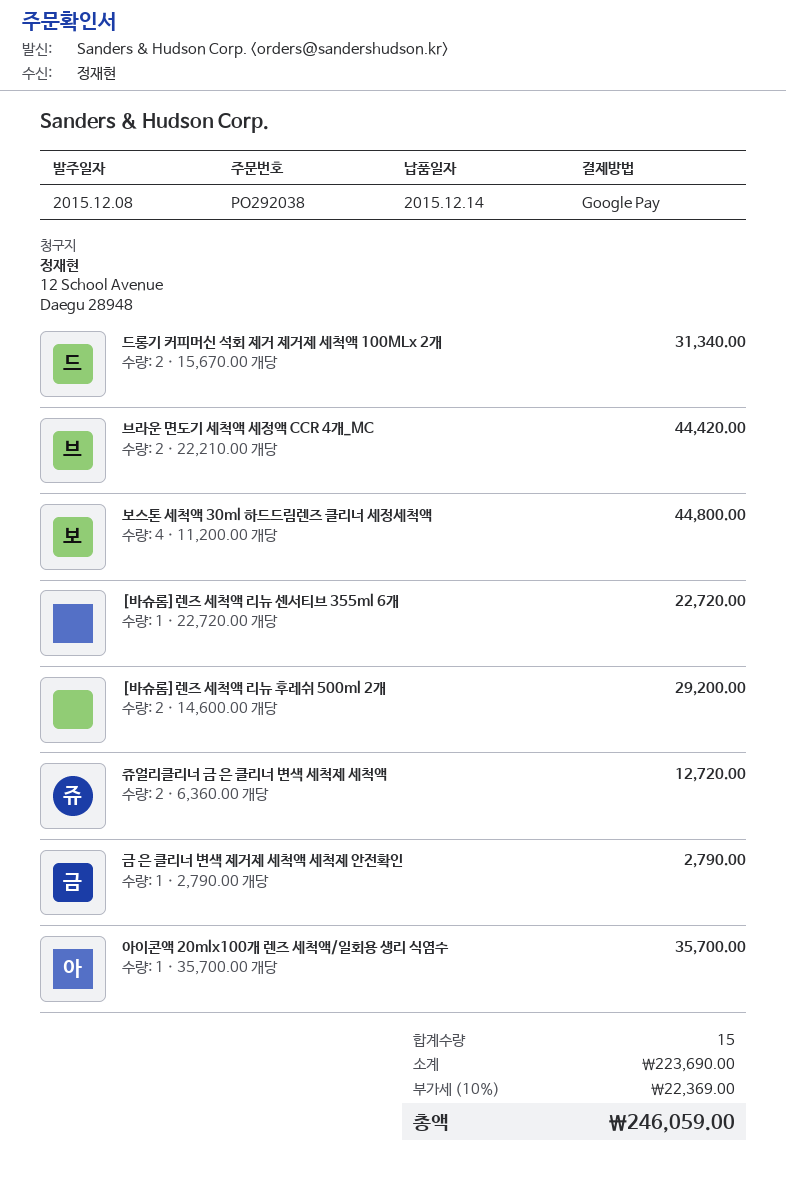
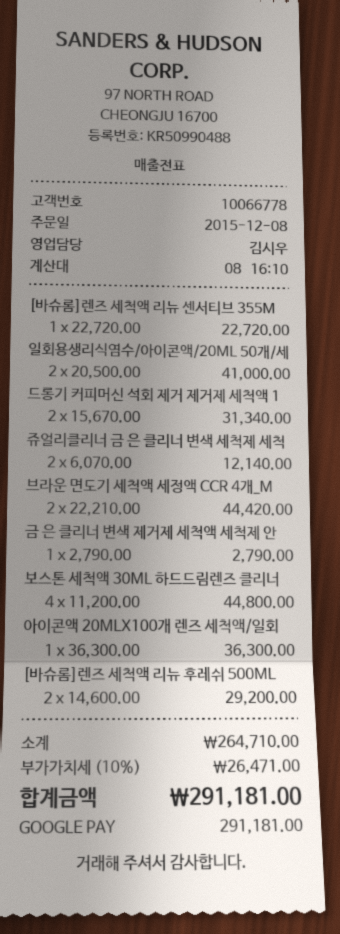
쥬얼리클리너 금 은 클리너 변색 세척제 세척액: 2 x 6360.00 = 12720.00 -> 2 x 6070.00 = 12140.00
아이콘액 20mlx100개 렌즈 세척액/일회용 생리 식염수: 1 x 35700.00 = 35700.00 -> 1 x 36300.00 = 36300.00
일회용생리식염수/아이콘액/20ML 50개/세: none -> 2 x 20500.00 = 41000.00
subtotal: 223690.00 -> 264710.00
tax: 10% = 22369.00 -> 10% = 26471.00
total: 246059.00 -> 291181.00

